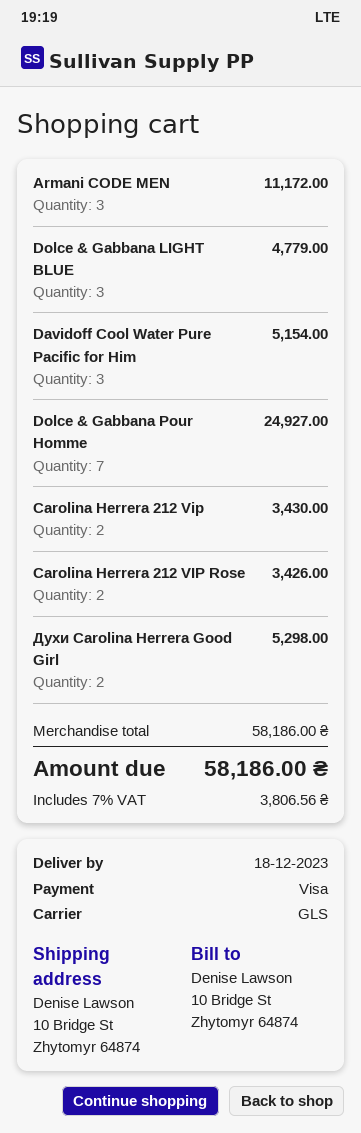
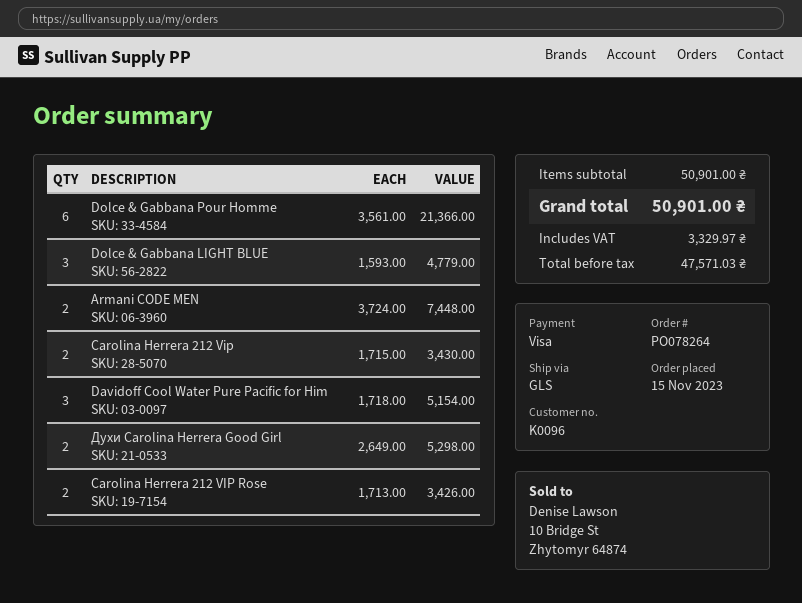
Armani CODE MEN: 3 for 11172.00 -> 2 for 7448.00
Dolce & Gabbana Pour Homme: 7 for 24927.00 -> 6 for 21366.00
subtotal: 58186.00 -> 50901.00
tax: 3806.56 -> 3329.97
total: 58186.00 -> 50901.00

